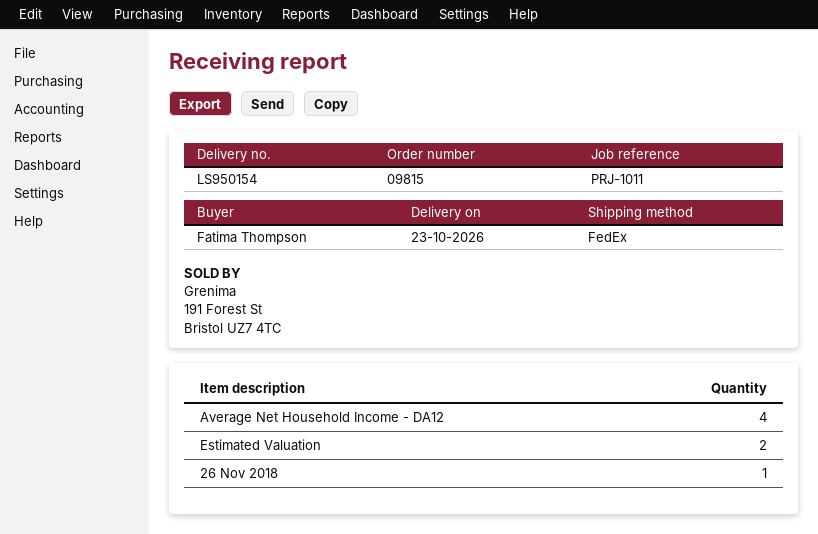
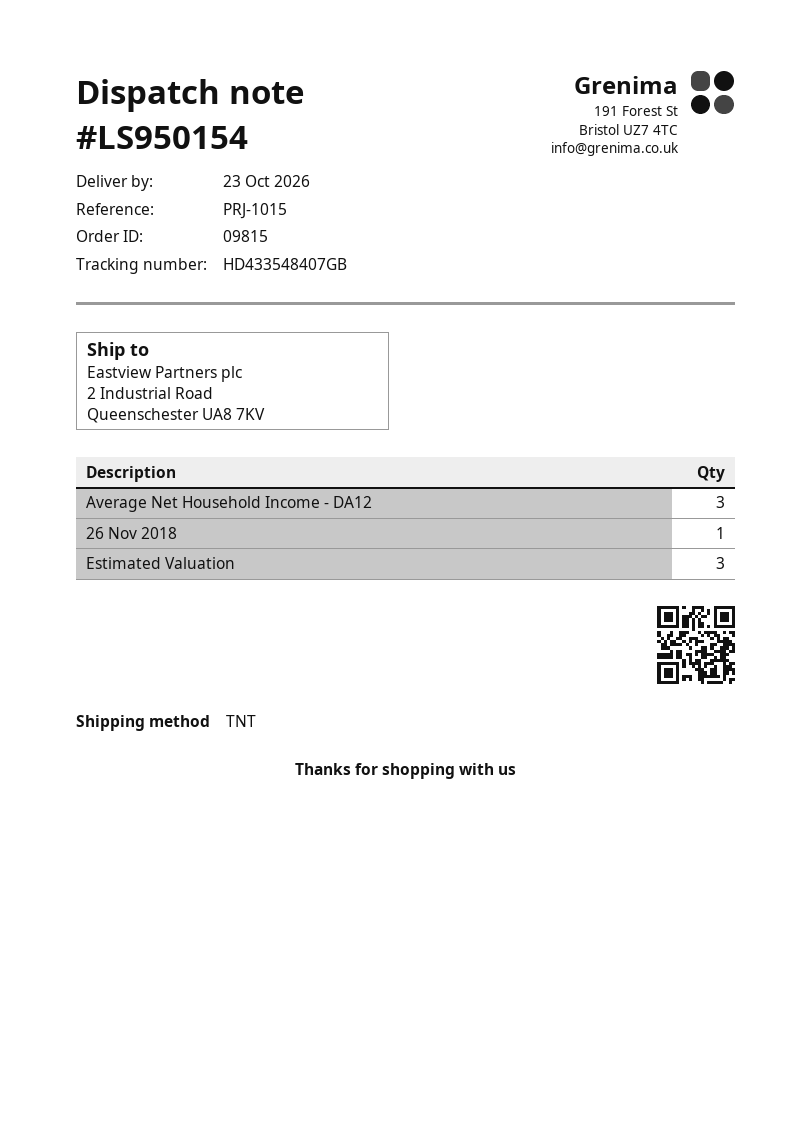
reference: PRJ-1011 -> PRJ-1015
shipping method: FedEx -> TNT
Average Net Household Income - DA12: 4 -> 3
Estimated Valuation: 2 -> 3

